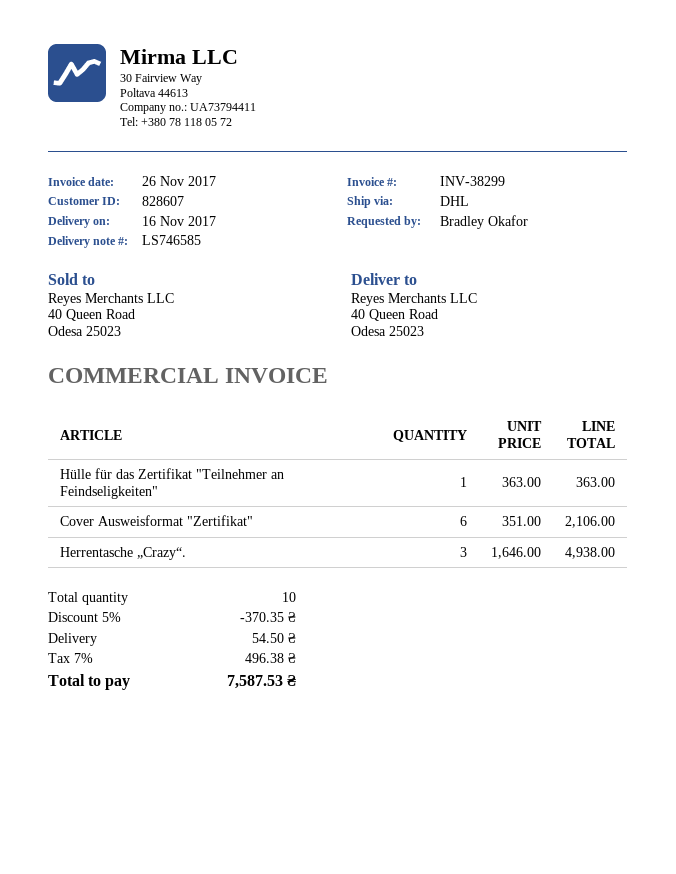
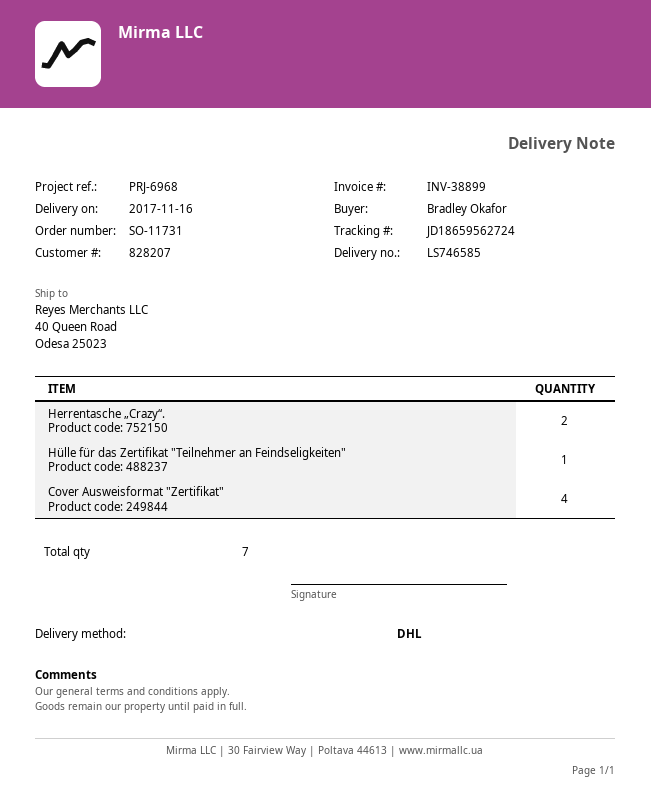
invoice number: INV-38299 -> INV-38899
customer number: 828607 -> 828207
Cover Ausweisformat "Zertifikat": 6 -> 4
Herrentasche „Crazy“.: 3 -> 2
total quantity: 10 -> 7

